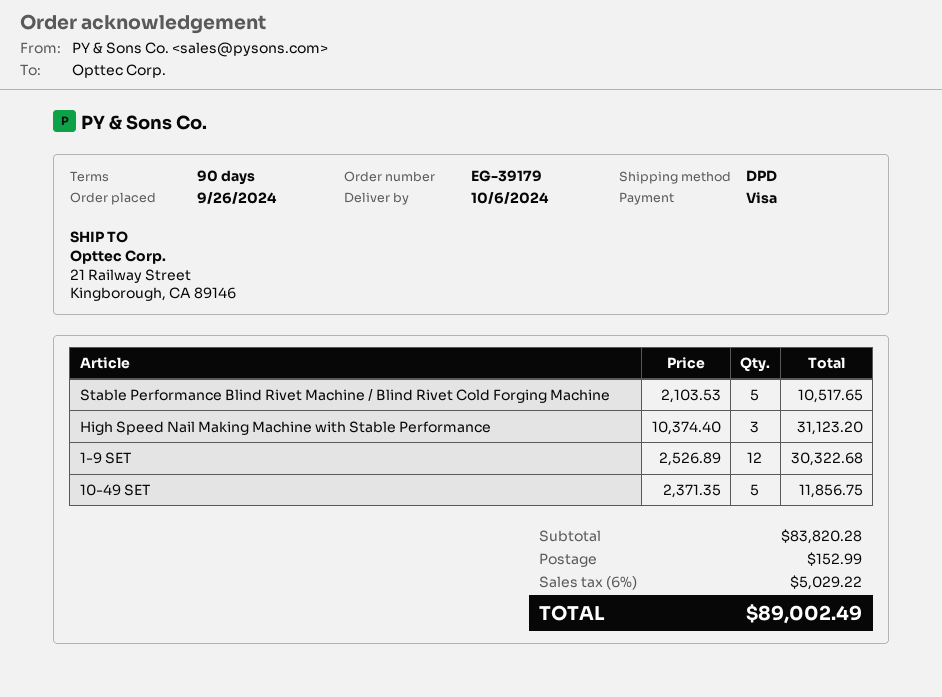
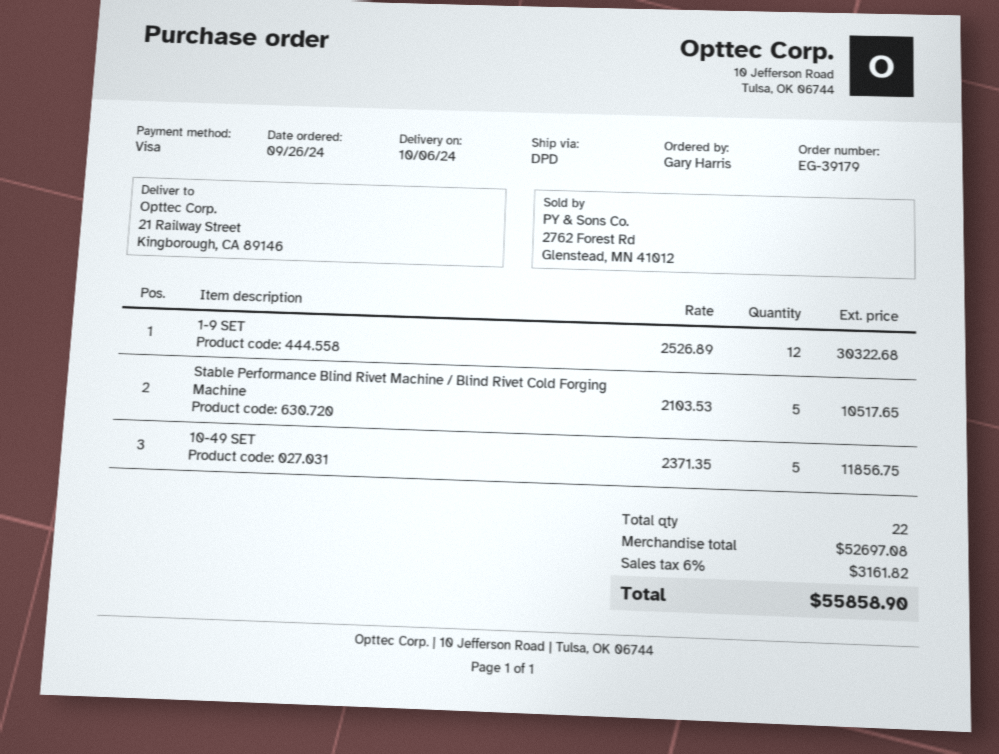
High Speed Nail Making Machine with Stable Performance: 3 x 10374.40 = 31123.20 -> none
subtotal: 83820.28 -> 52697.08
shipping: 152.99 -> none
tax: 6% = 5029.22 -> 6% = 3161.82
total: 89002.49 -> 55858.90

